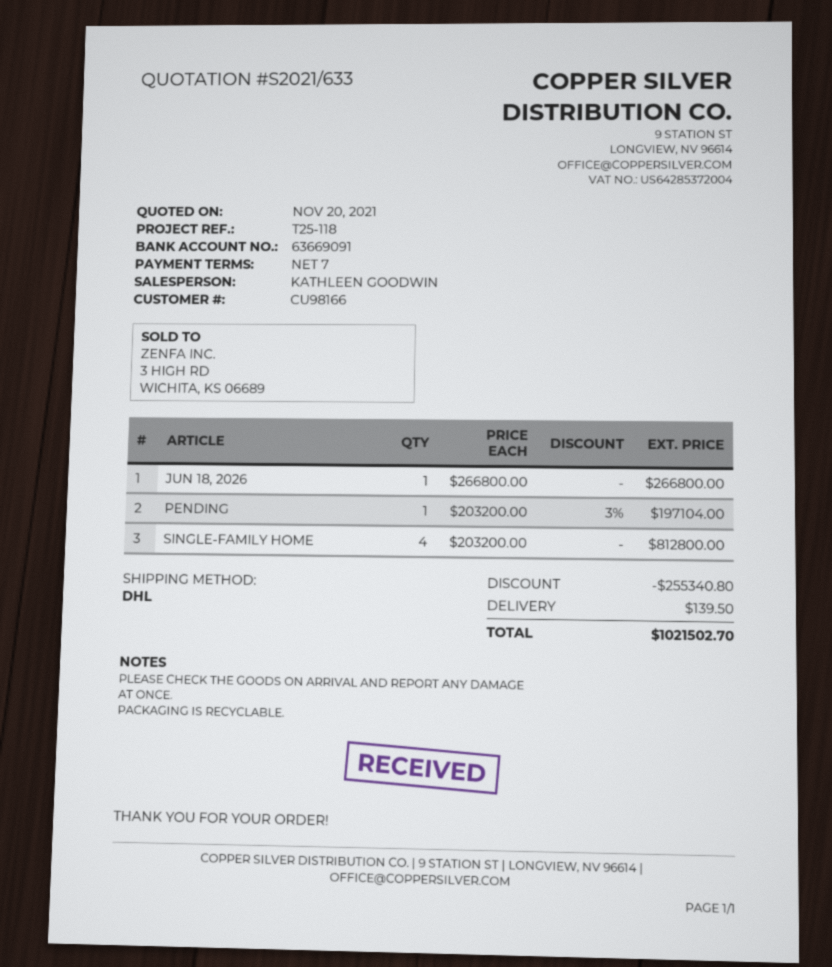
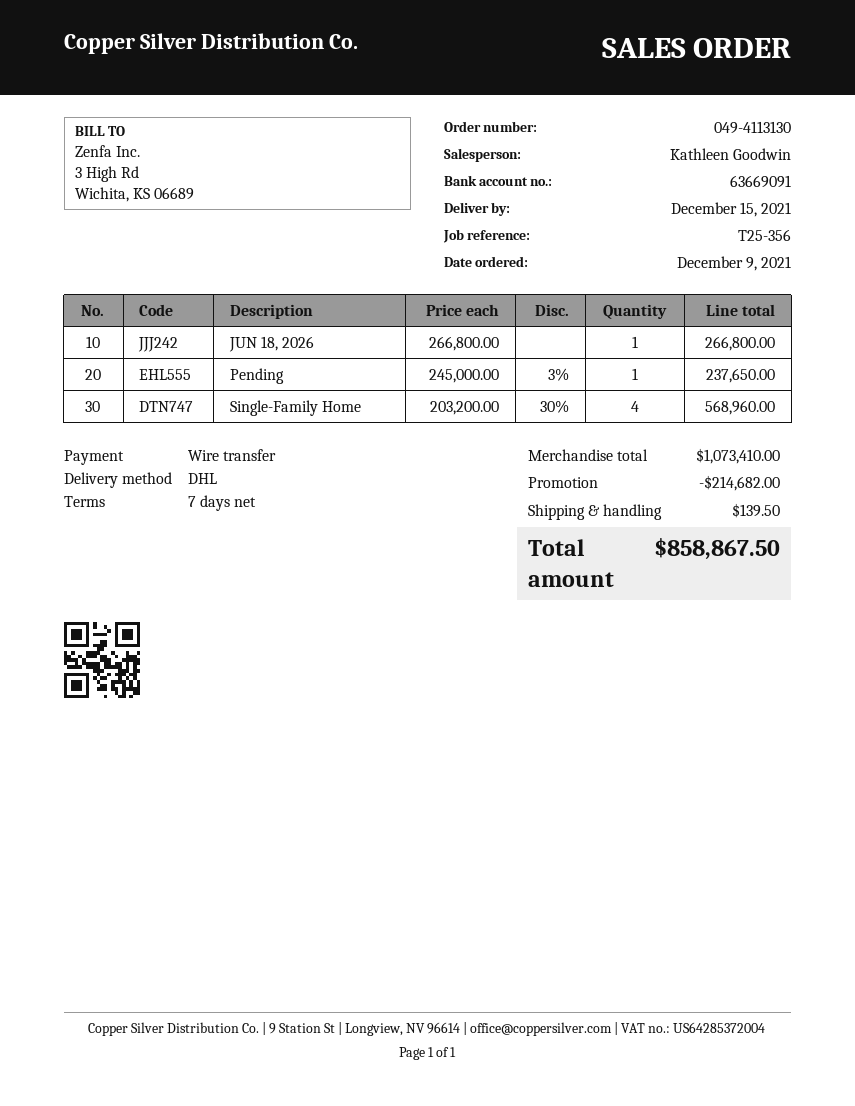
reference: T25-118 -> T25-356
PENDING: 1 x 203200.00 - 3% = 197104.00 -> 1 x 245000.00 - 3% = 237650.00
SINGLE-FAMILY HOME: 4 x 203200.00 = 812800.00 -> 4 x 203200.00 - 30% = 568960.00
discount: 255340.80 -> 214682.00
total: 1021502.70 -> 858867.50

